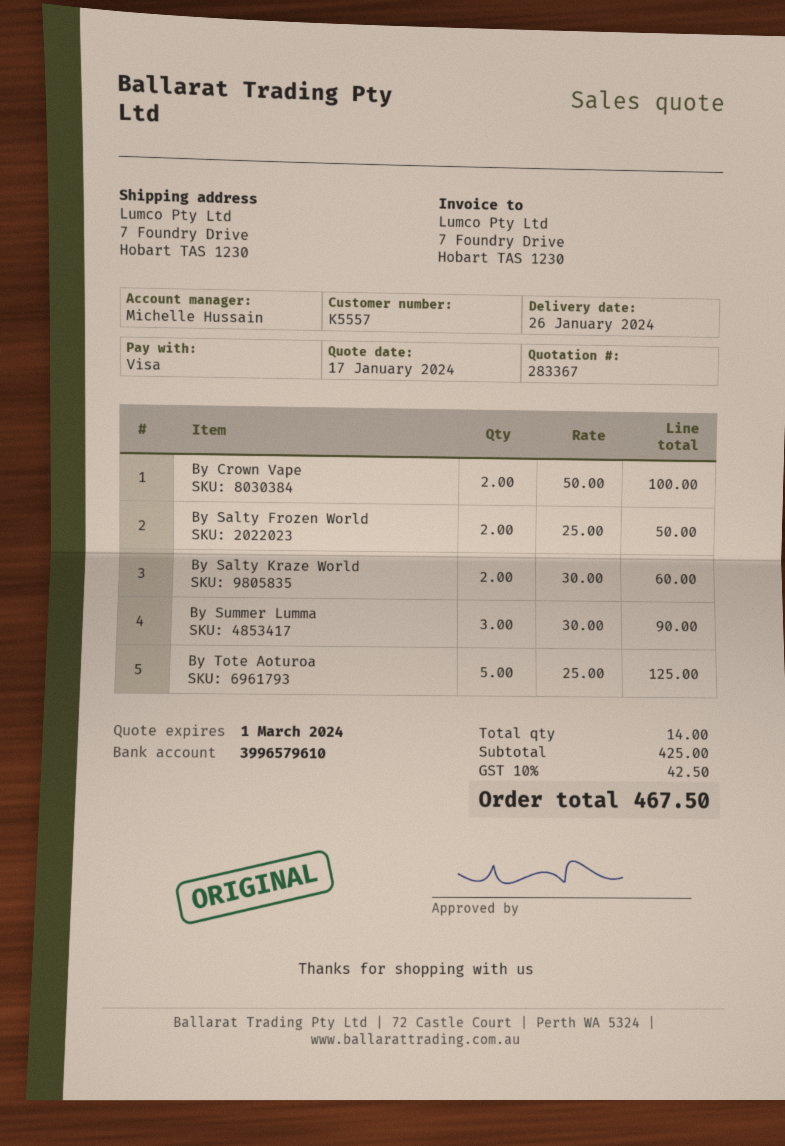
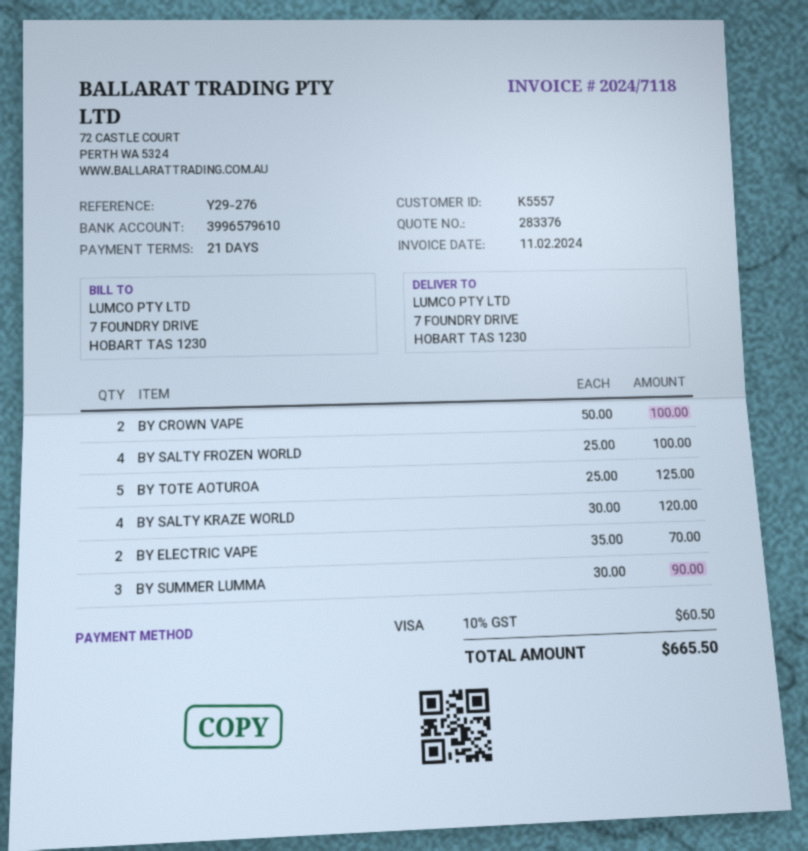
quote number: 283367 -> 283376
By Salty Frozen World: 2 x 25.00 = 50.00 -> 4 x 25.00 = 100.00
By Salty Kraze World: 2 x 30.00 = 60.00 -> 4 x 30.00 = 120.00
BY ELECTRIC VAPE: none -> 2 x 35.00 = 70.00
tax: 10% = 42.50 -> 10% = 60.50
total: 467.50 -> 665.50

